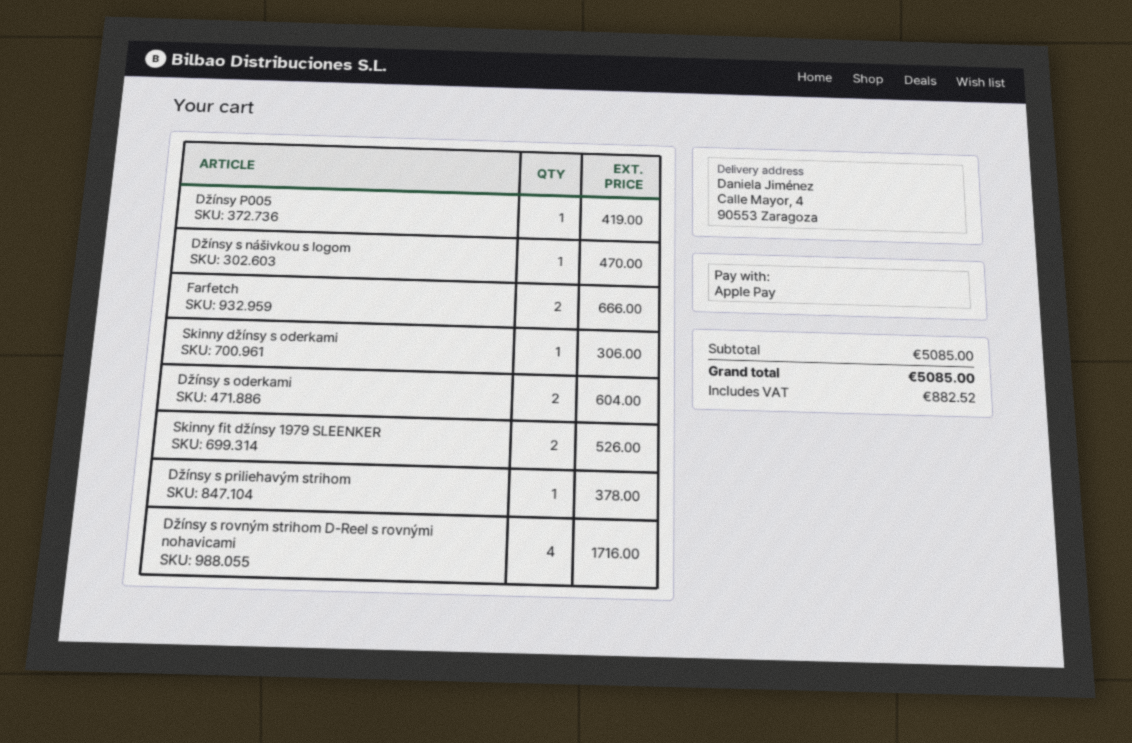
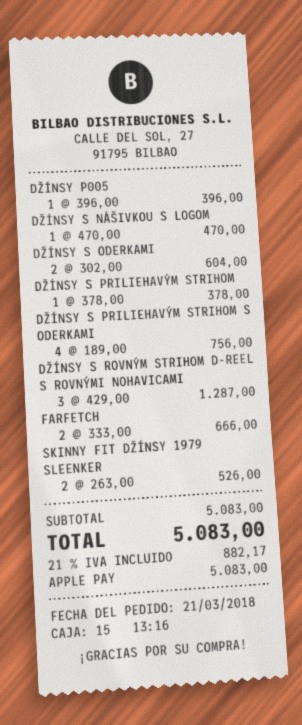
Džínsy P005: 1 for 419.00 -> 1 for 396.00
Skinny džínsy s oderkami: 1 for 306.00 -> none
Džínsy s rovným strihom D-Reel s rovnými nohavicami: 4 for 1716.00 -> 3 for 1287.00
DŽÍNSY S PRILIEHAVÝM STRIHOM S ODERKAMI: none -> 4 for 756.00
subtotal: 5085.00 -> 5083.00
tax: 882.52 -> 882.17
total: 5085.00 -> 5083.00

